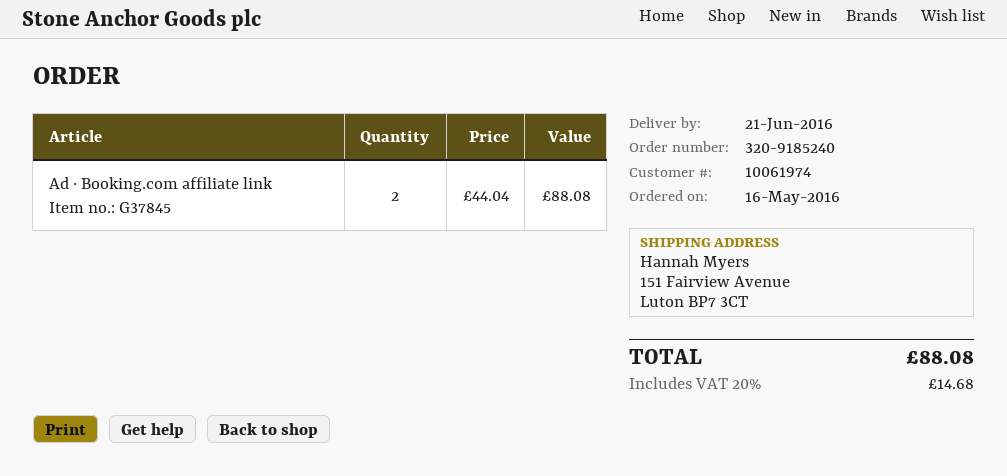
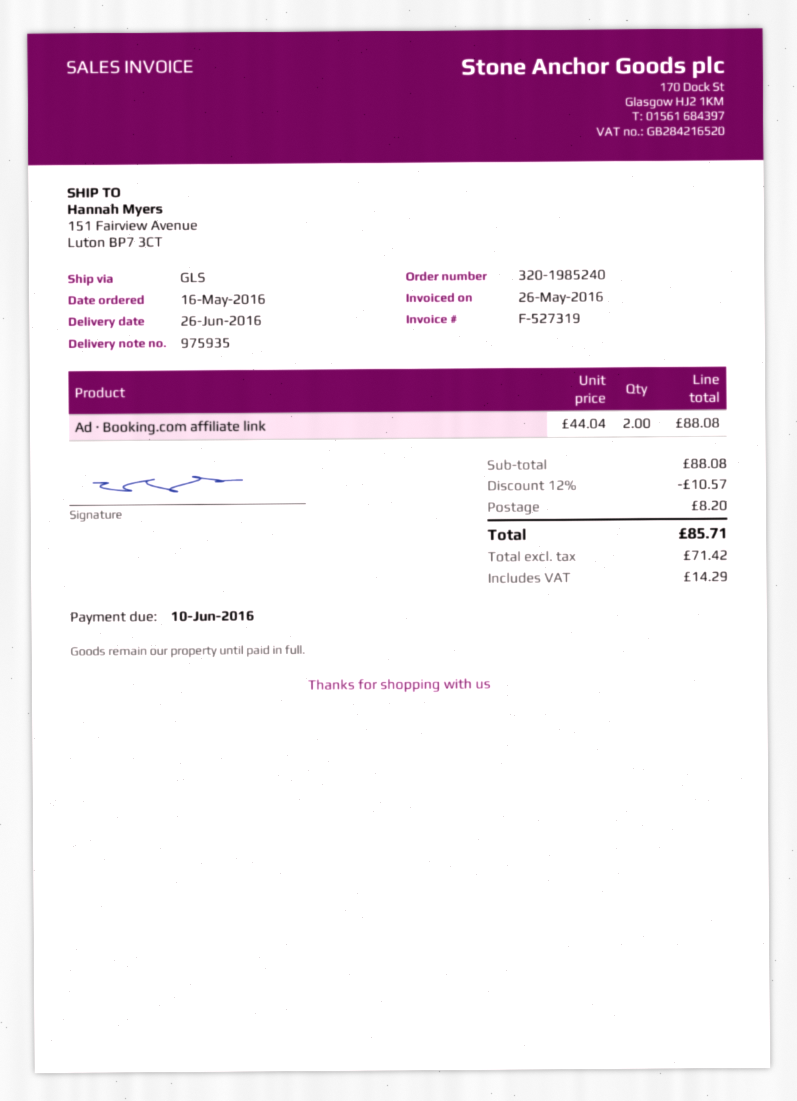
order number: 320-9185240 -> 320-1985240
delivery date: 2016-06-21 -> 2016-06-26
discount: none -> 12% = 10.57
shipping: none -> 8.20
tax: 14.68 -> 14.29
total: 88.08 -> 85.71

